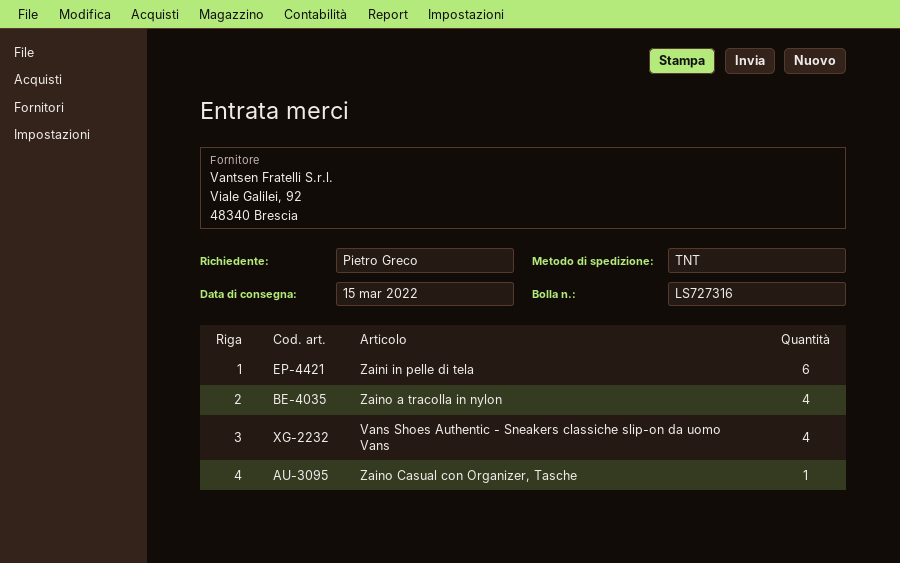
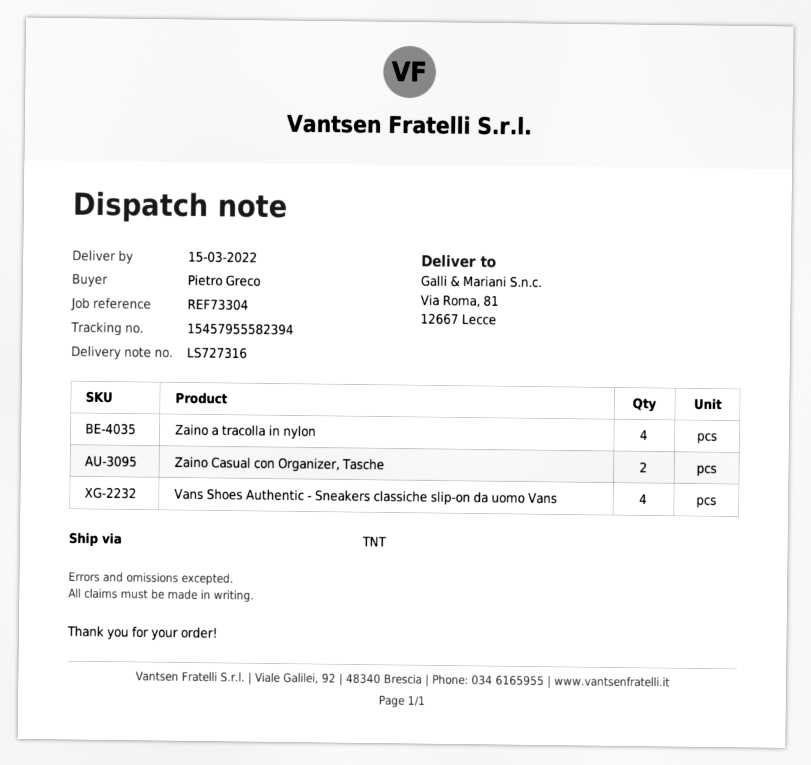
Zaini in pelle di tela: 6 -> none
Zaino Casual con Organizer, Tasche: 1 -> 2

